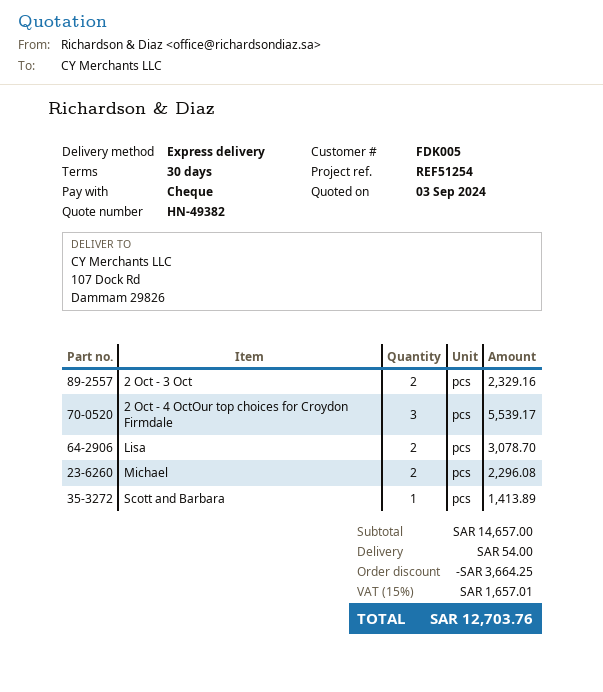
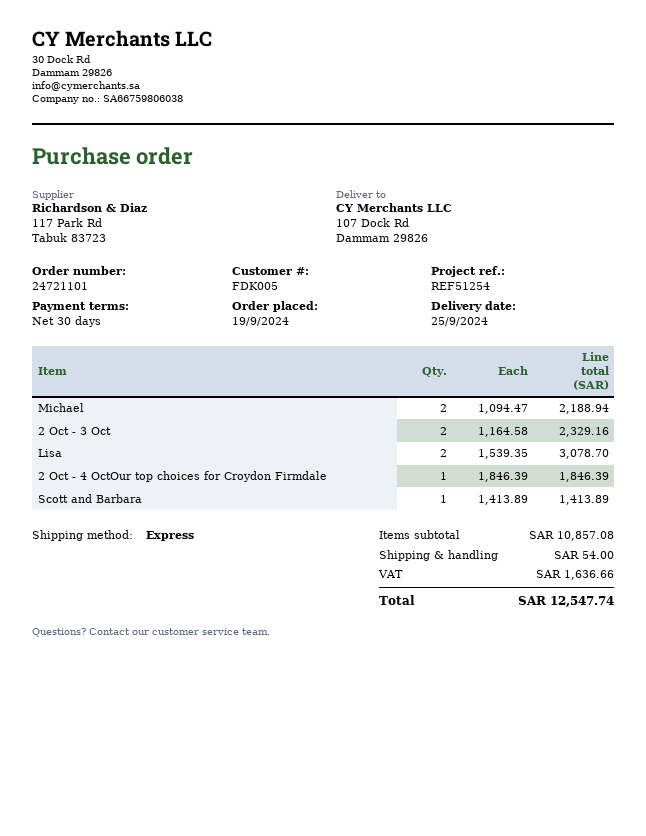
2 Oct - 4 OctOur top choices for Croydon Firmdale: 3 for 5539.17 -> 1 for 1846.39
Michael: 2 for 2296.08 -> 2 for 2188.94
subtotal: 14657.00 -> 10857.08
discount: 3664.25 -> none
tax: 1657.01 -> 1636.66
total: 12703.76 -> 12547.74

